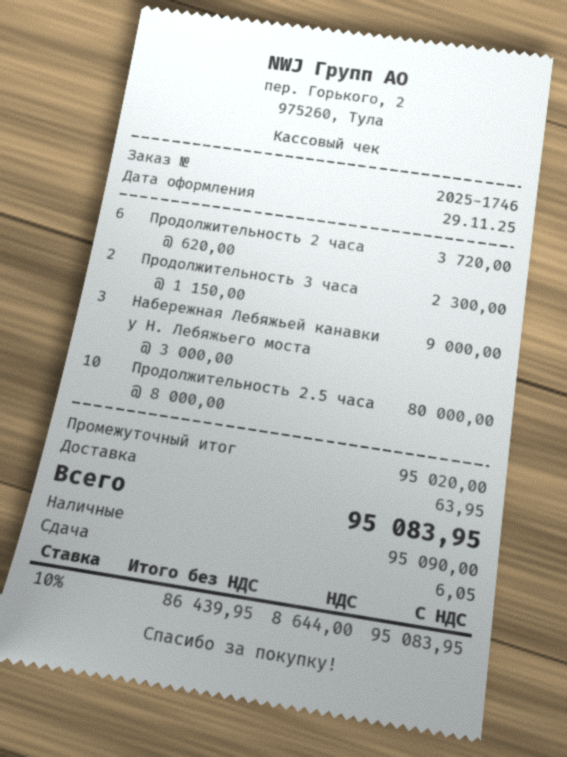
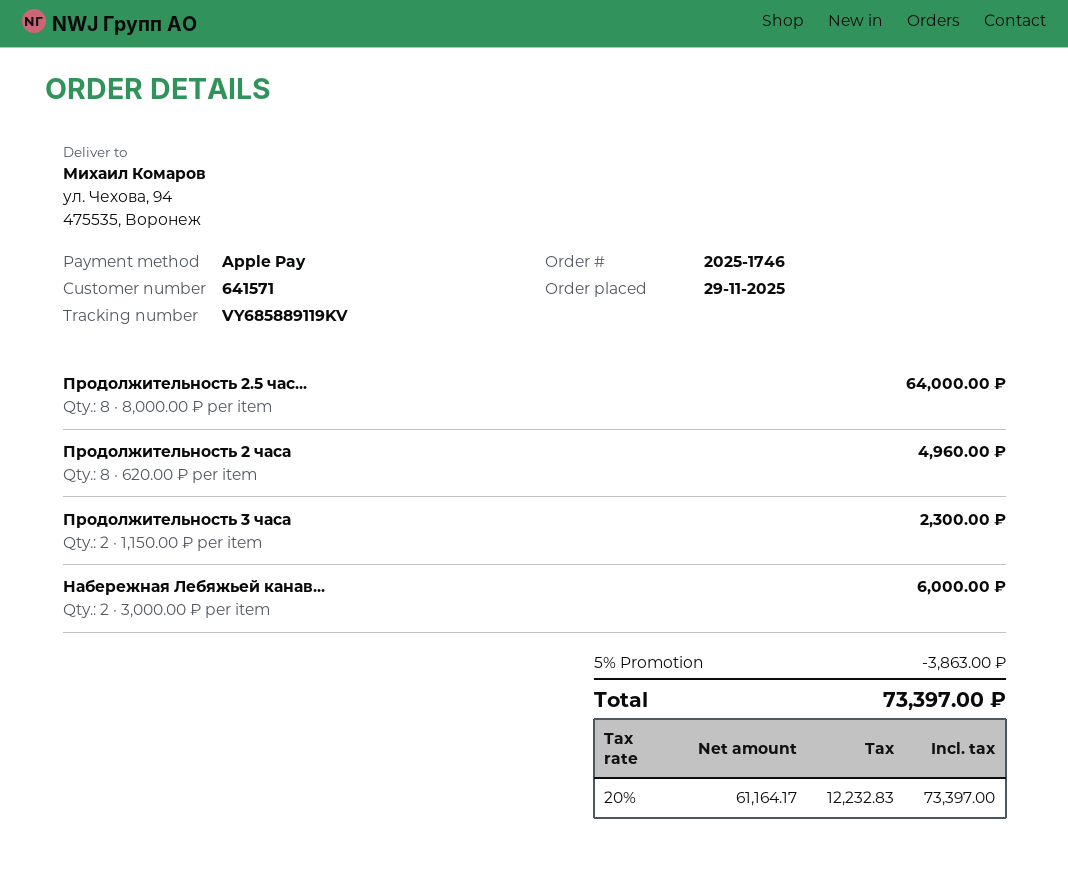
payment method: cash -> Apple Pay
Продолжительность 2 часа: 6 x 620.00 = 3720.00 -> 8 x 620.00 = 4960.00
Набережная Лебяжьей канавки у Н. Лебяжьего моста: 3 x 3000.00 = 9000.00 -> 2 x 3000.00 = 6000.00
Продолжительность 2.5 часа: 10 x 8000.00 = 80000.00 -> 8 x 8000.00 = 64000.00
discount: none -> 5% = 3863.00
shipping: 63.95 -> none
net: 86439.95 -> 61164.17
tax: 10% = 8644.00 -> 20% = 12232.83
total: 95083.95 -> 73397.00

